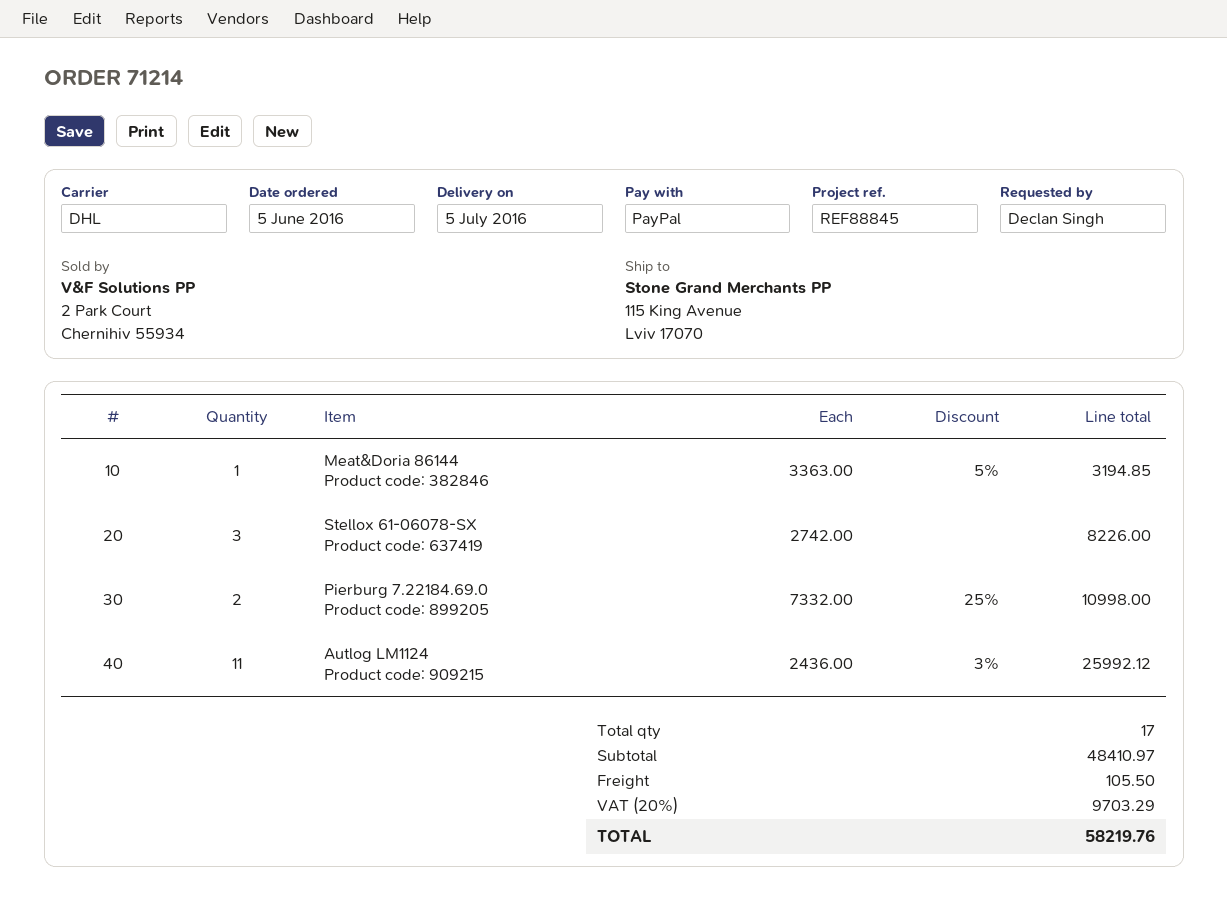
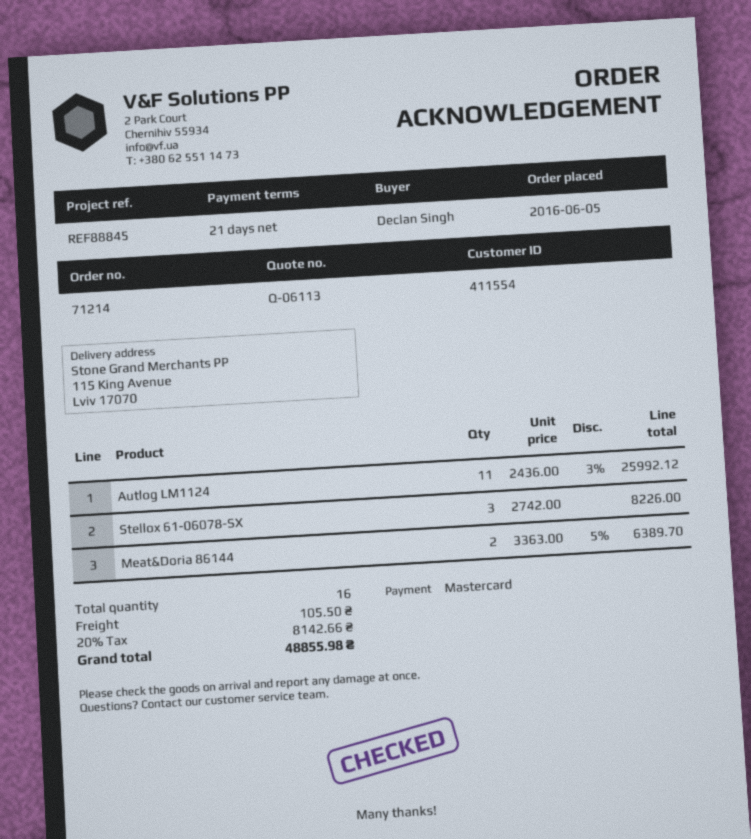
payment method: PayPal -> Mastercard
Meat&Doria 86144: 1 x 3363.00 - 5% = 3194.85 -> 2 x 3363.00 - 5% = 6389.70
Pierburg 7.22184.69.0: 2 x 7332.00 - 25% = 10998.00 -> none
total quantity: 17 -> 16
tax: 20% = 9703.29 -> 20% = 8142.66
total: 58219.76 -> 48855.98

